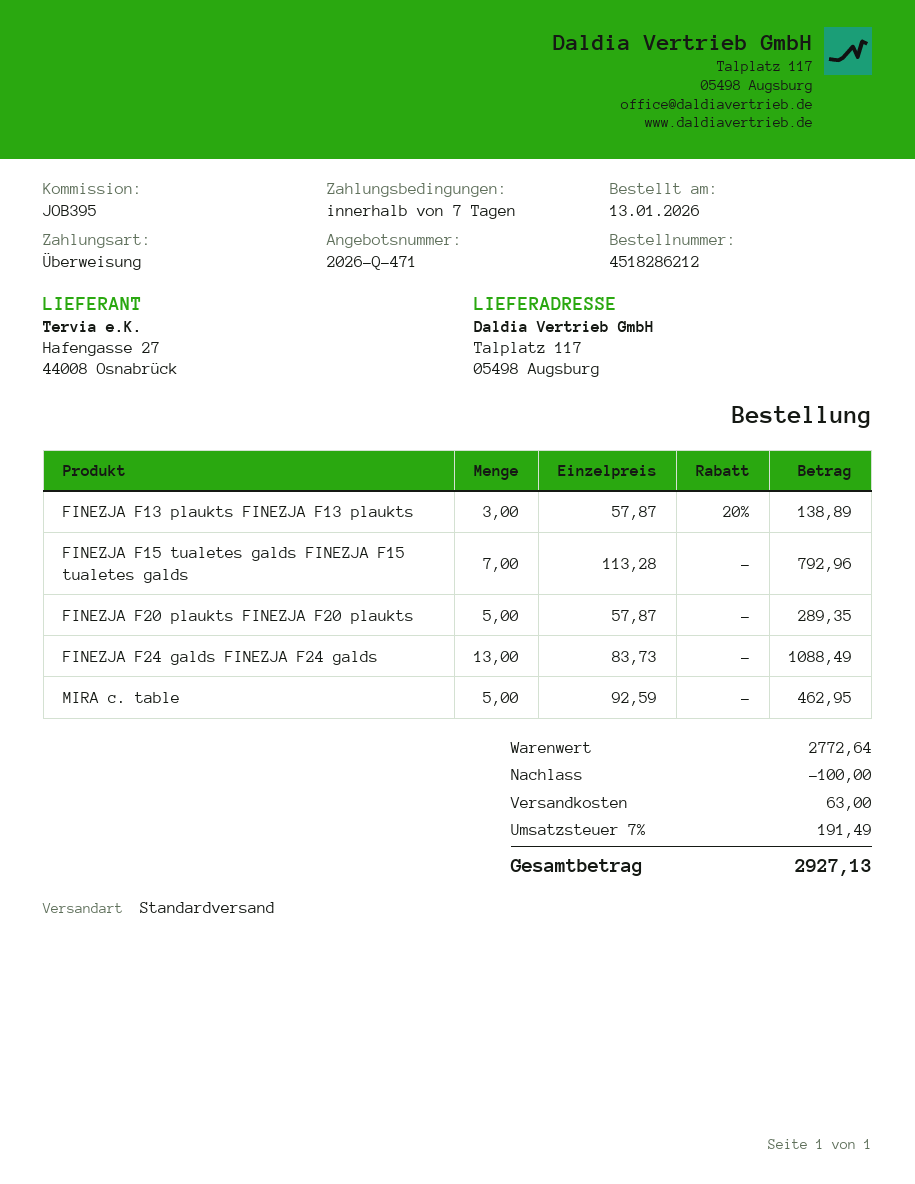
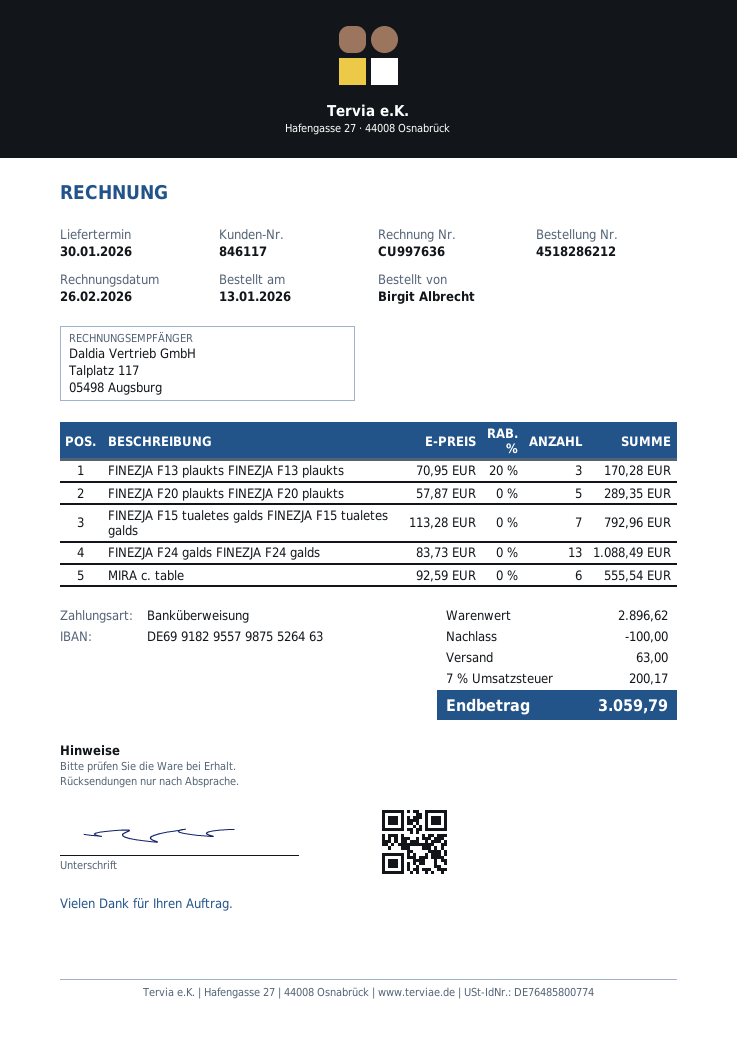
FINEZJA F13 plaukts FINEZJA F13 plaukts: 3 x 57.87 - 20% = 138.89 -> 3 x 70.95 - 20% = 170.28
MIRA c. table: 5 x 92.59 = 462.95 -> 6 x 92.59 = 555.54
subtotal: 2772.64 -> 2896.62
tax: 7% = 191.49 -> 7% = 200.17
total: 2927.13 -> 3059.79

